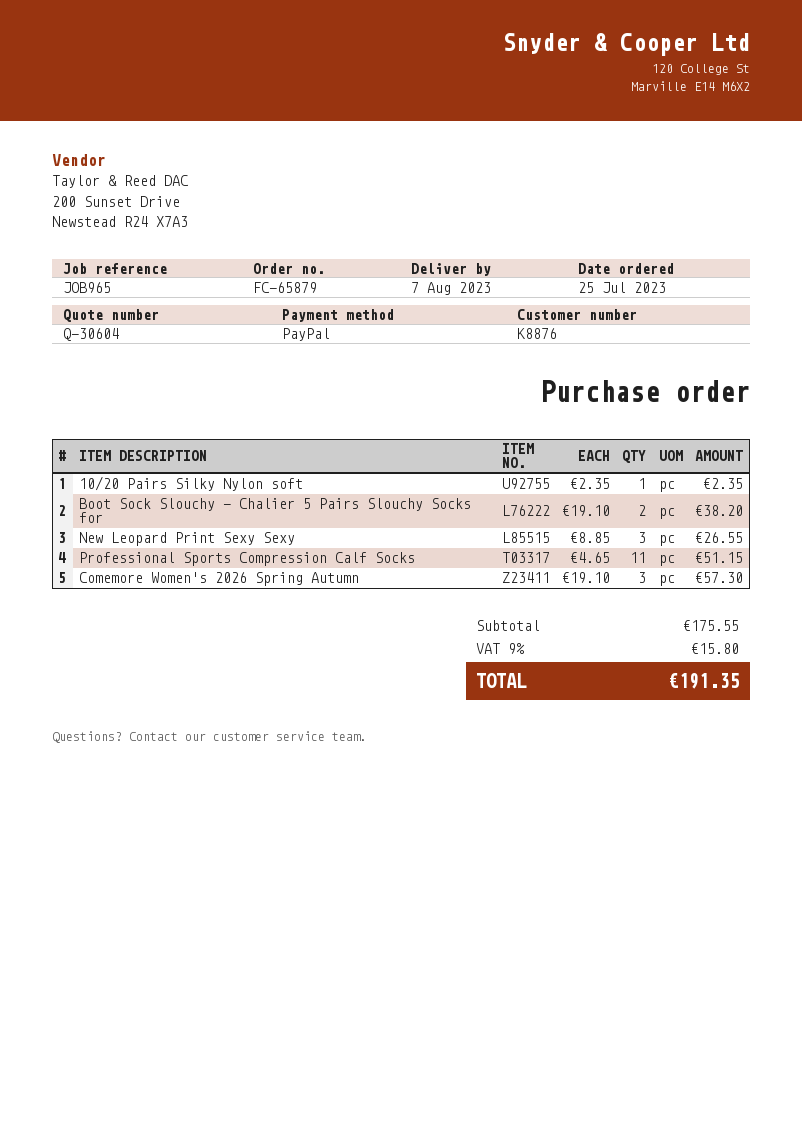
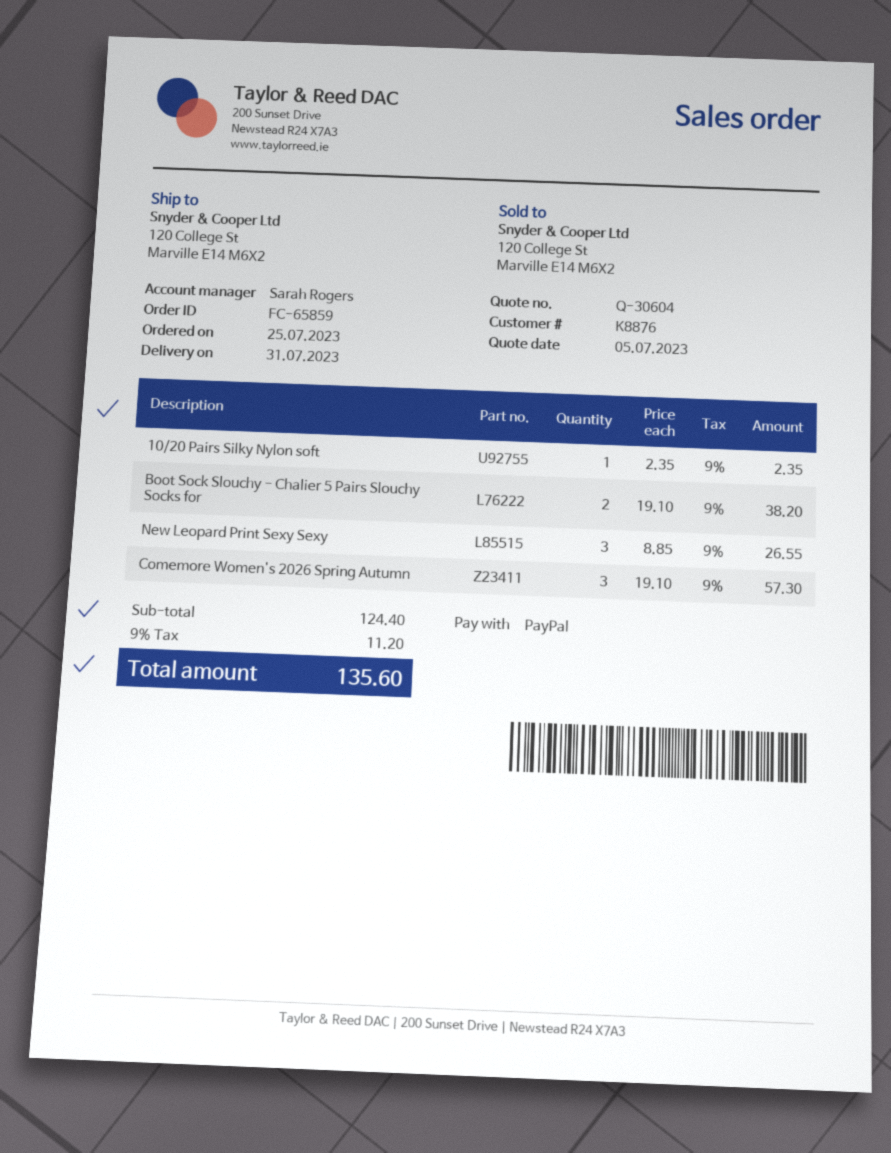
order number: FC-65879 -> FC-65859
delivery date: 2023-08-07 -> 2023-07-31
Professional Sports Compression Calf Socks: 11 x 4.65 = 51.15 -> none
subtotal: 175.55 -> 124.40
tax: 9% = 15.80 -> 9% = 11.20
total: 191.35 -> 135.60

